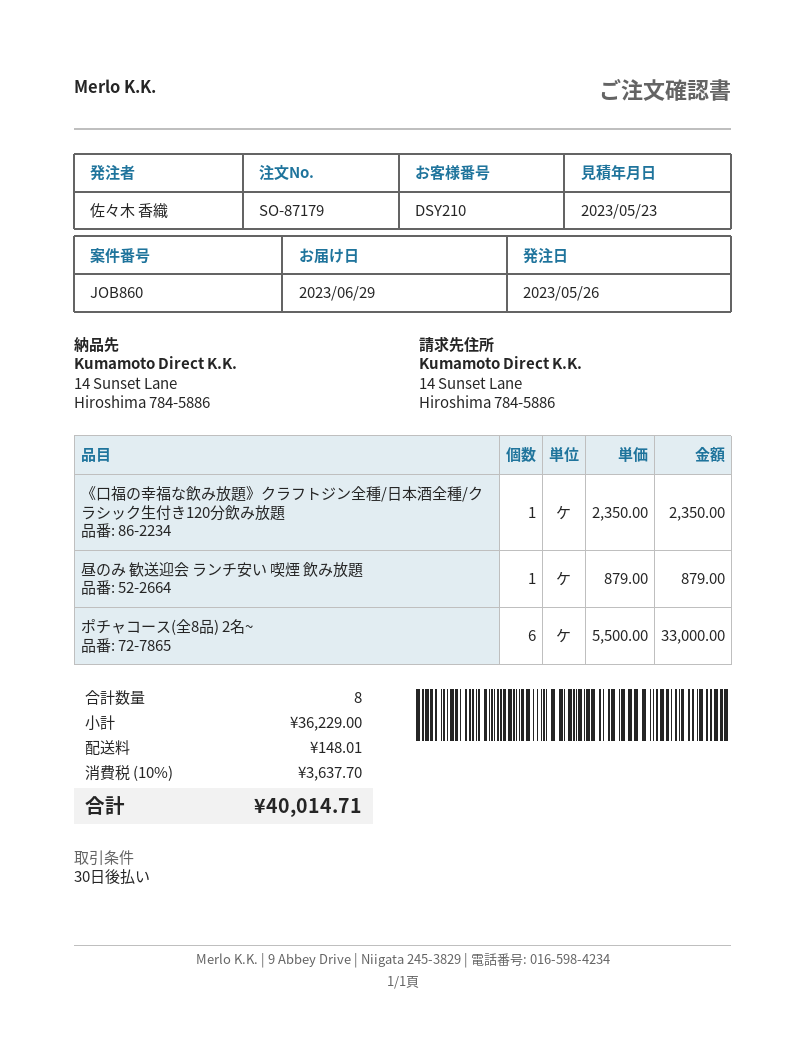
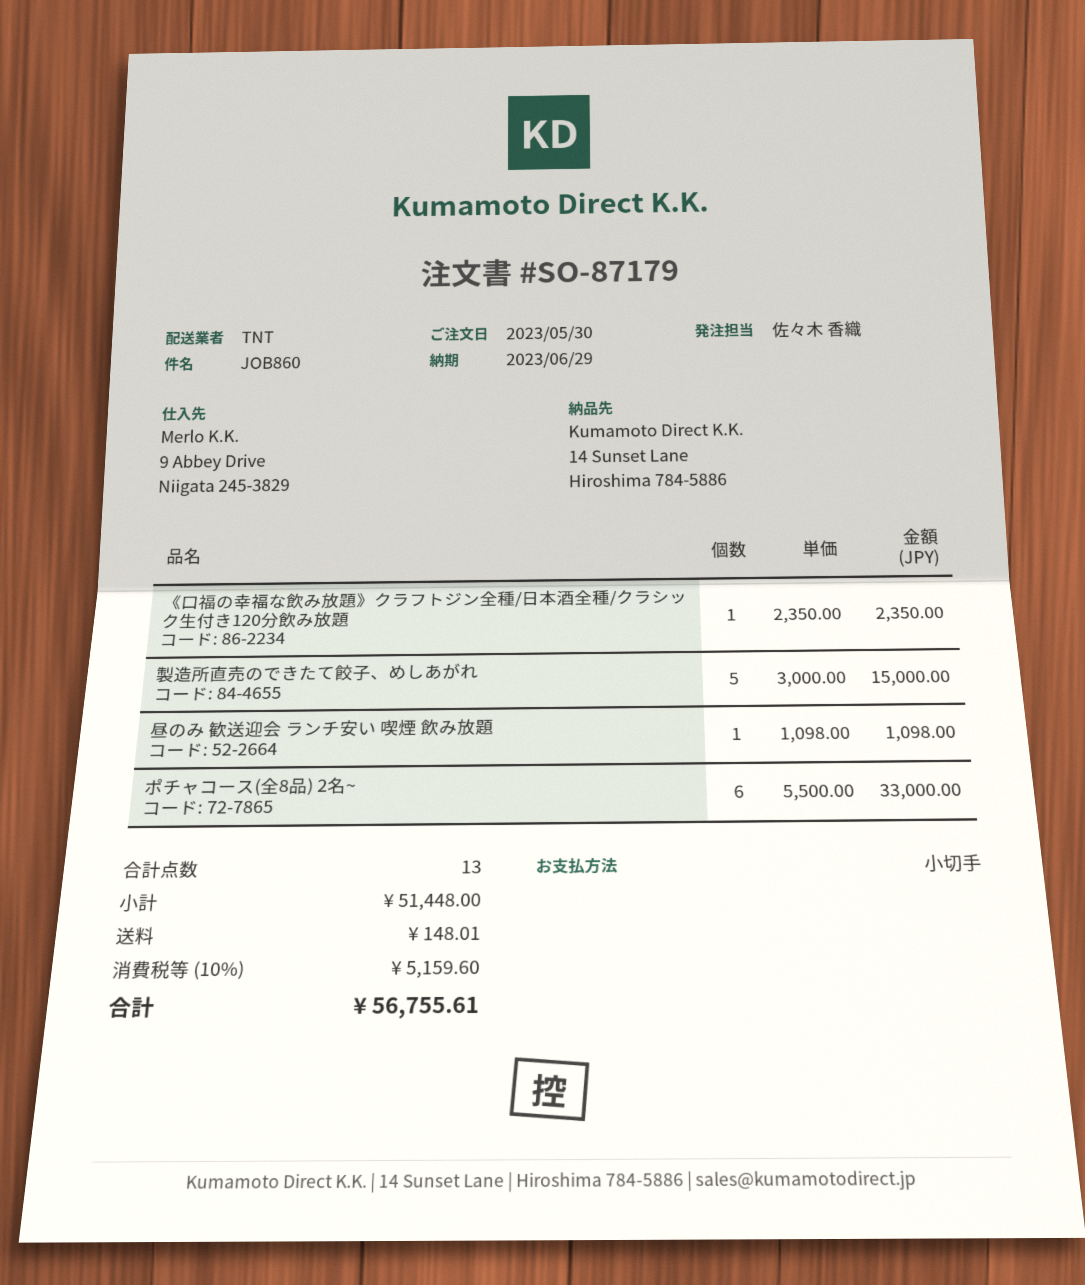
order date: 2023-05-26 -> 2023-05-30
昼のみ 歓送迎会 ランチ安い 喫煙 飲み放題: 1 x 879.00 = 879.00 -> 1 x 1098.00 = 1098.00
製造所直売のできたて餃子、めしあがれ: none -> 5 x 3000.00 = 15000.00
total quantity: 8 -> 13
subtotal: 36229.00 -> 51448.00
tax: 10% = 3637.70 -> 10% = 5159.60
total: 40014.71 -> 56755.61

